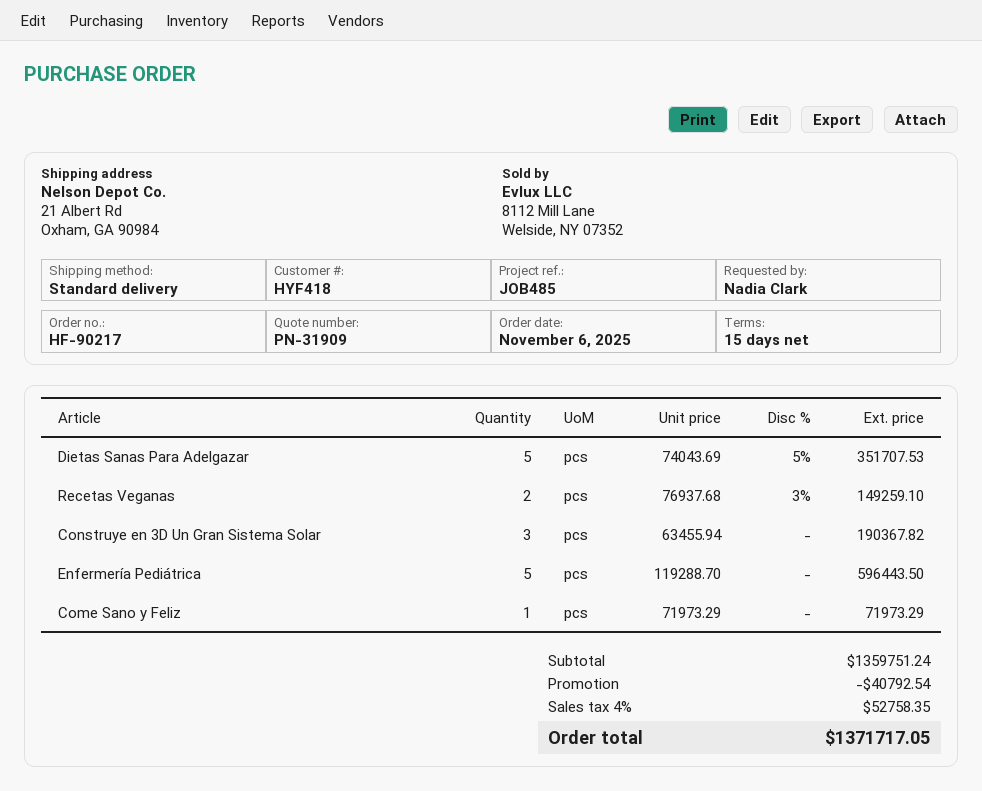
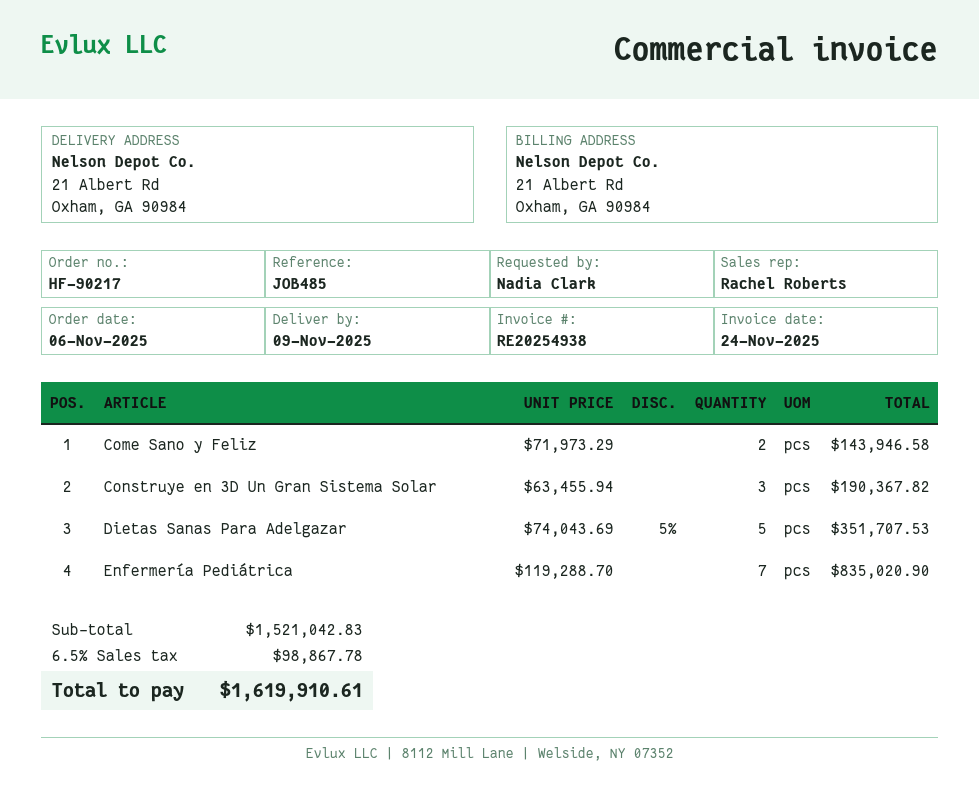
Recetas Veganas: 2 x 76937.68 - 3% = 149259.10 -> none
Enfermería Pediátrica: 5 x 119288.70 = 596443.50 -> 7 x 119288.70 = 835020.90
Come Sano y Feliz: 1 x 71973.29 = 71973.29 -> 2 x 71973.29 = 143946.58
subtotal: 1359751.24 -> 1521042.83
discount: 40792.54 -> none
tax: 4% = 52758.35 -> 6.5% = 98867.78
total: 1371717.05 -> 1619910.61

